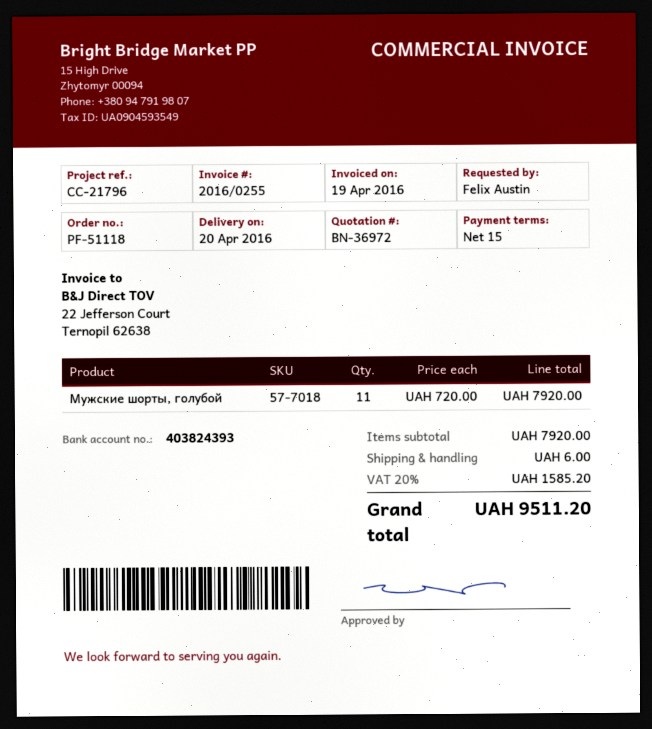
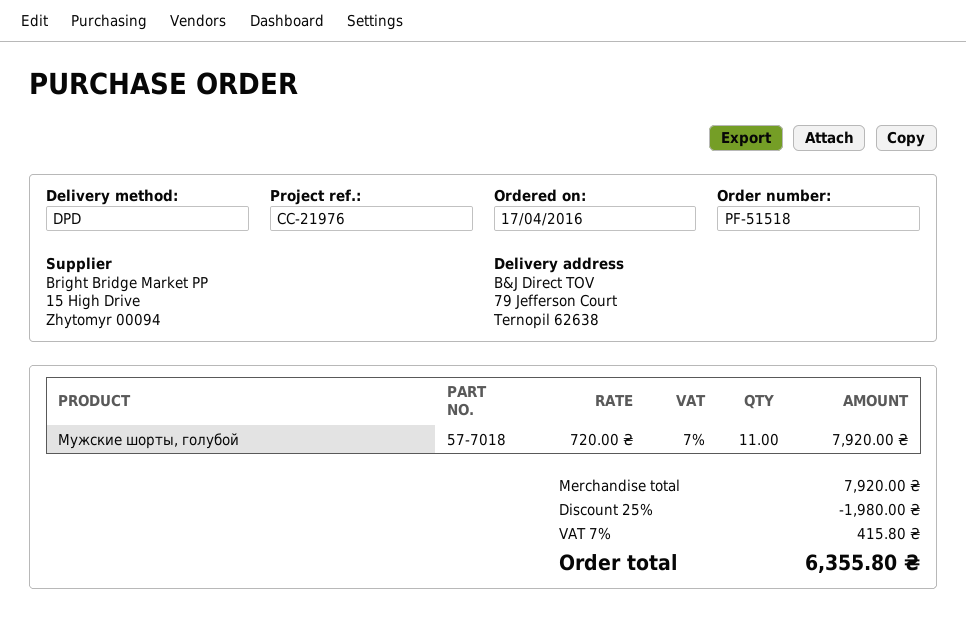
order number: PF-51118 -> PF-51518
reference: CC-21796 -> CC-21976
discount: none -> 25% = 1980.00
shipping: 6.00 -> none
tax: 20% = 1585.20 -> 7% = 415.80
total: 9511.20 -> 6355.80

